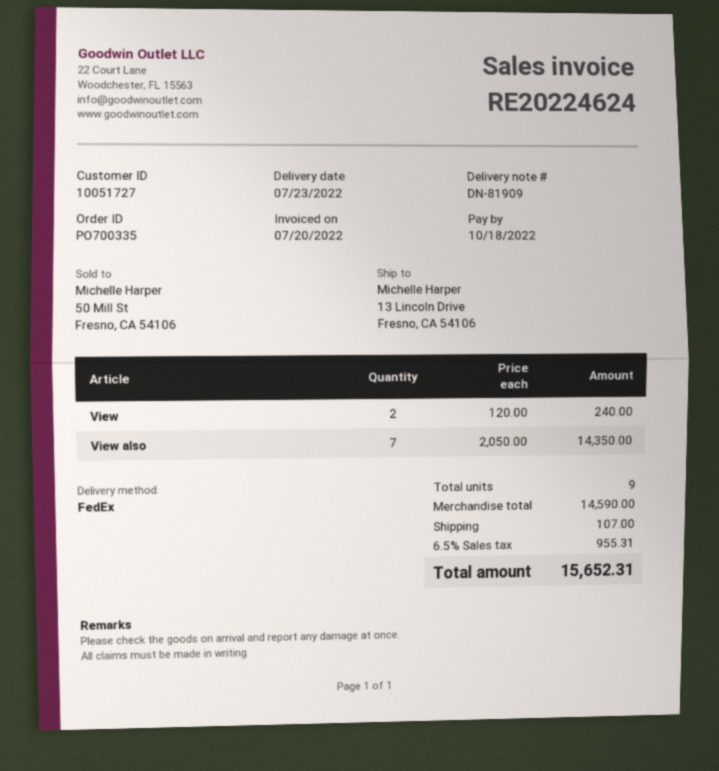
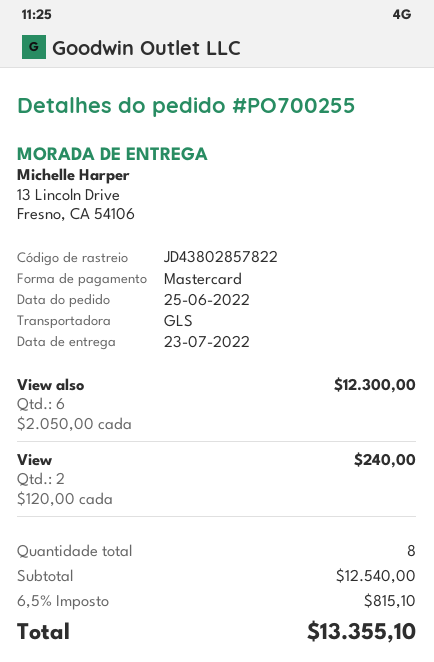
order number: PO700335 -> PO700255
shipping method: FedEx -> GLS
View also: 7 x 2050.00 = 14350.00 -> 6 x 2050.00 = 12300.00
total quantity: 9 -> 8
subtotal: 14590.00 -> 12540.00
shipping: 107.00 -> none
tax: 6.5% = 955.31 -> 6.5% = 815.10
total: 15652.31 -> 13355.10

